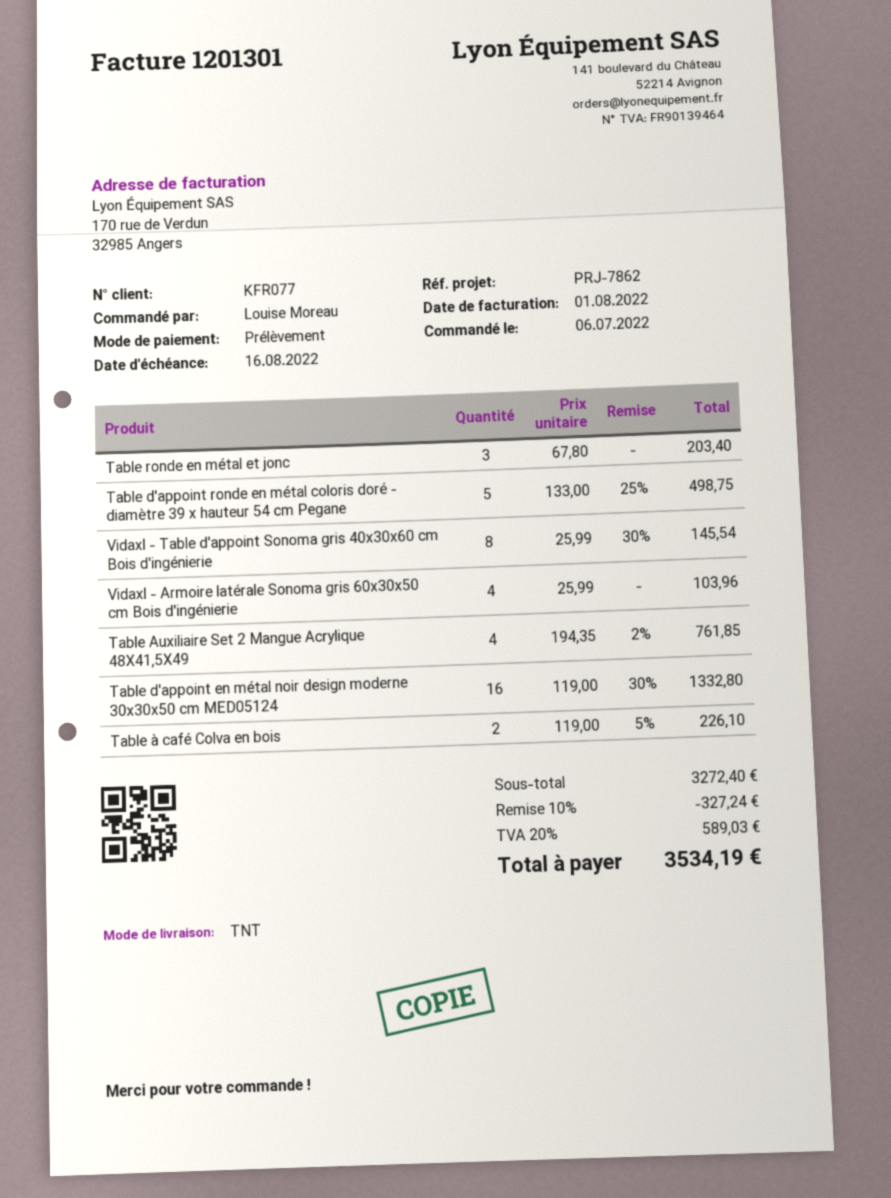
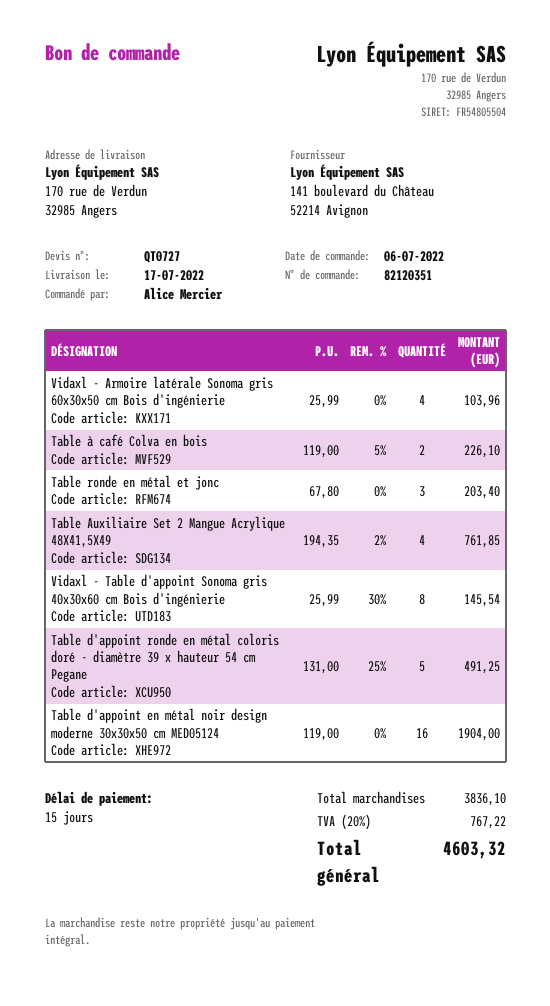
ordered by: Louise Moreau -> Alice Mercier
Table d'appoint ronde en métal coloris doré - diamètre 39 x hauteur 54 cm Pegane: 5 x 133.00 - 25% = 498.75 -> 5 x 131.00 - 25% = 491.25
Table d'appoint en métal noir design moderne 30x30x50 cm MED05124: 16 x 119.00 - 30% = 1332.80 -> 16 x 119.00 = 1904.00
subtotal: 3272.40 -> 3836.10
discount: 10% = 327.24 -> none
tax: 20% = 589.03 -> 20% = 767.22
total: 3534.19 -> 4603.32

